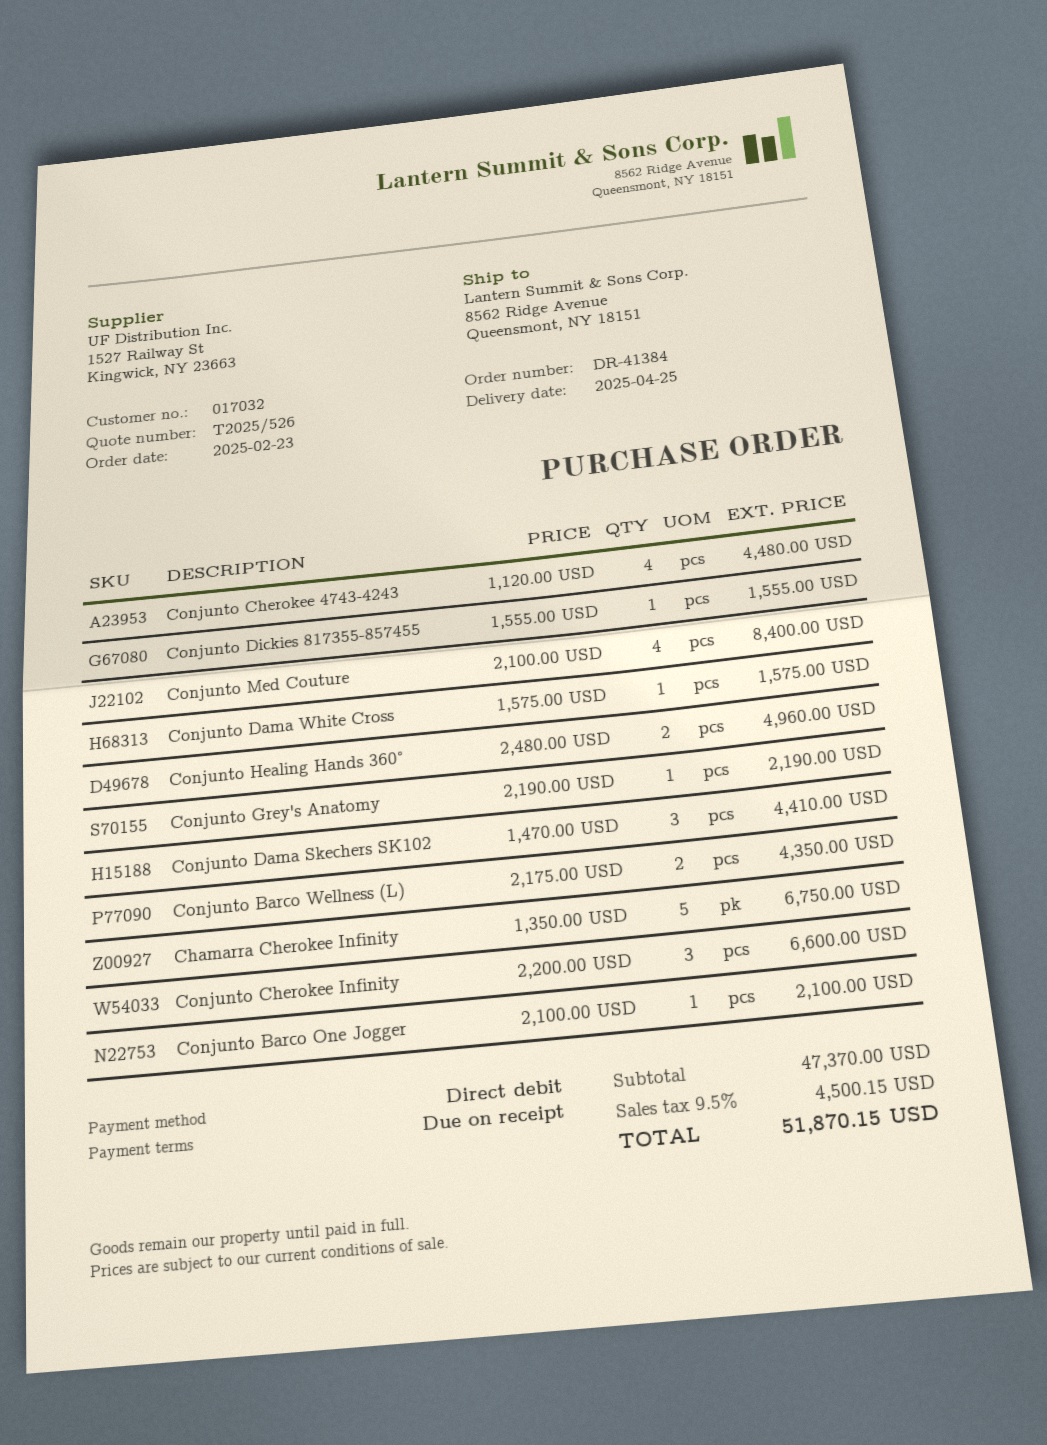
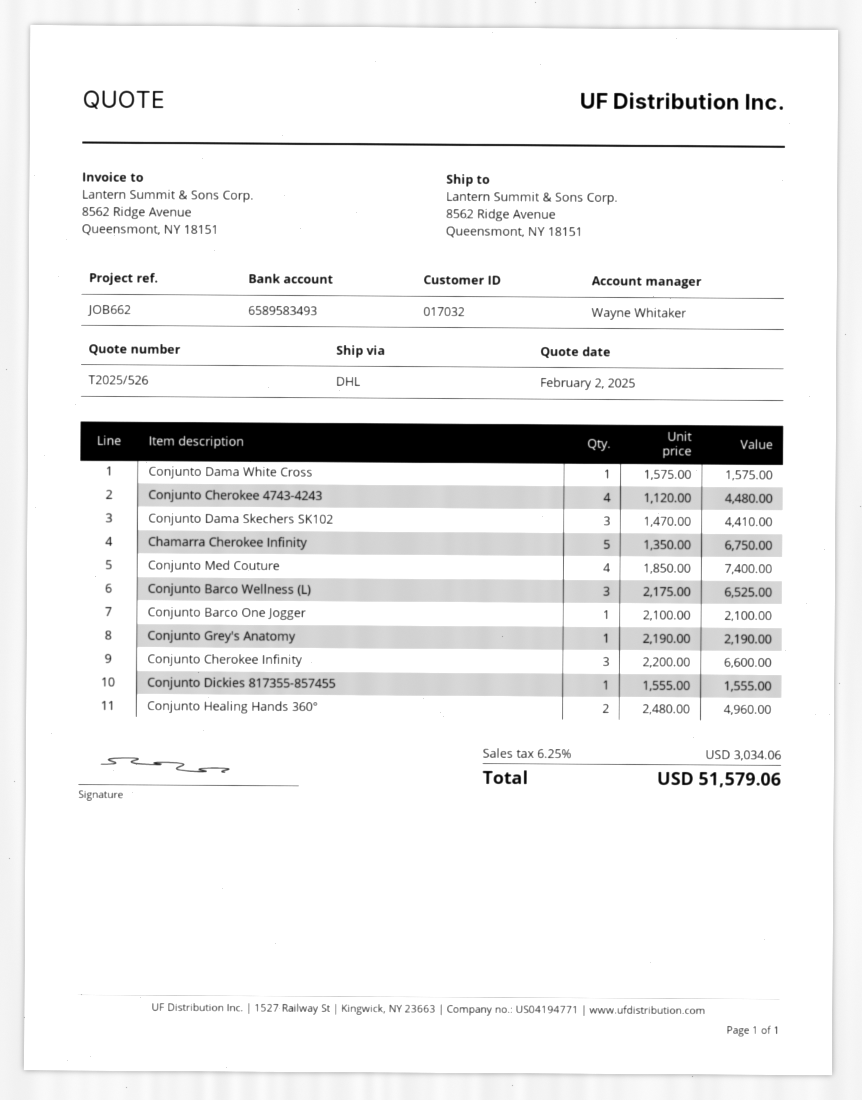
Conjunto Med Couture: 4 x 2100.00 = 8400.00 -> 4 x 1850.00 = 7400.00
Conjunto Barco Wellness (L): 2 x 2175.00 = 4350.00 -> 3 x 2175.00 = 6525.00
tax: 9.5% = 4500.15 -> 6.25% = 3034.06
total: 51870.15 -> 51579.06

